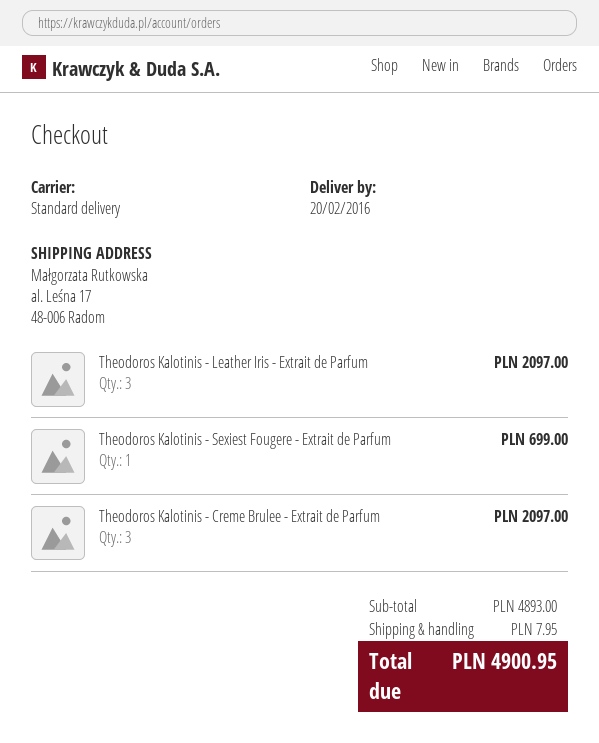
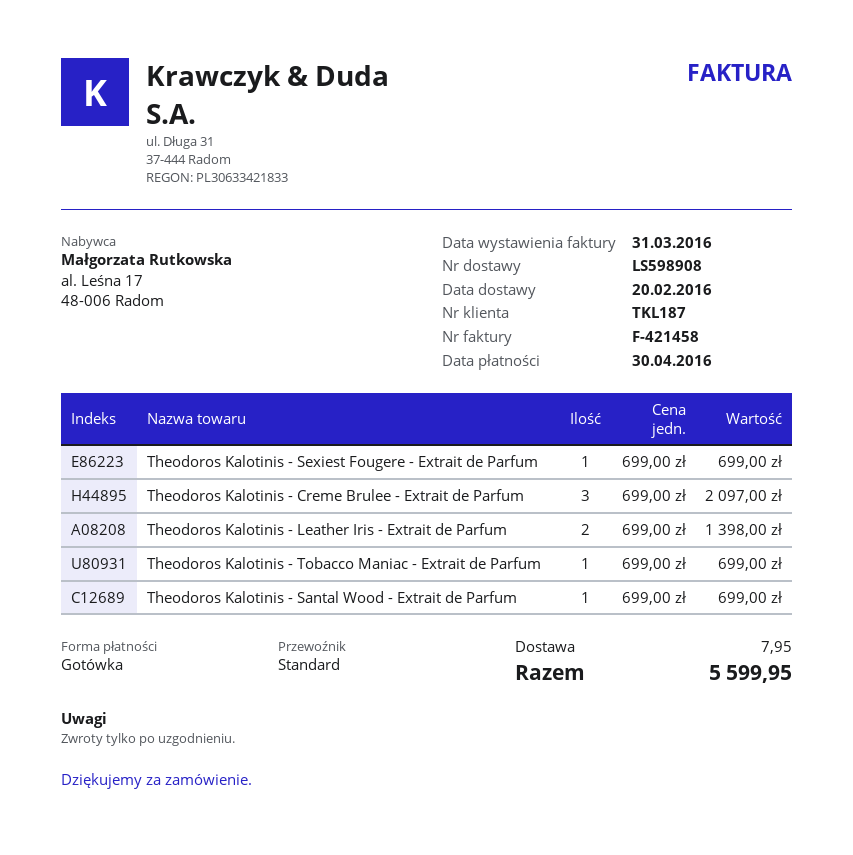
Theodoros Kalotinis - Leather Iris - Extrait de Parfum: 3 for 2097.00 -> 2 for 1398.00
Theodoros Kalotinis - Tobacco Maniac - Extrait de Parfum: none -> 1 for 699.00
Theodoros Kalotinis - Santal Wood - Extrait de Parfum: none -> 1 for 699.00
total: 4900.95 -> 5599.95

